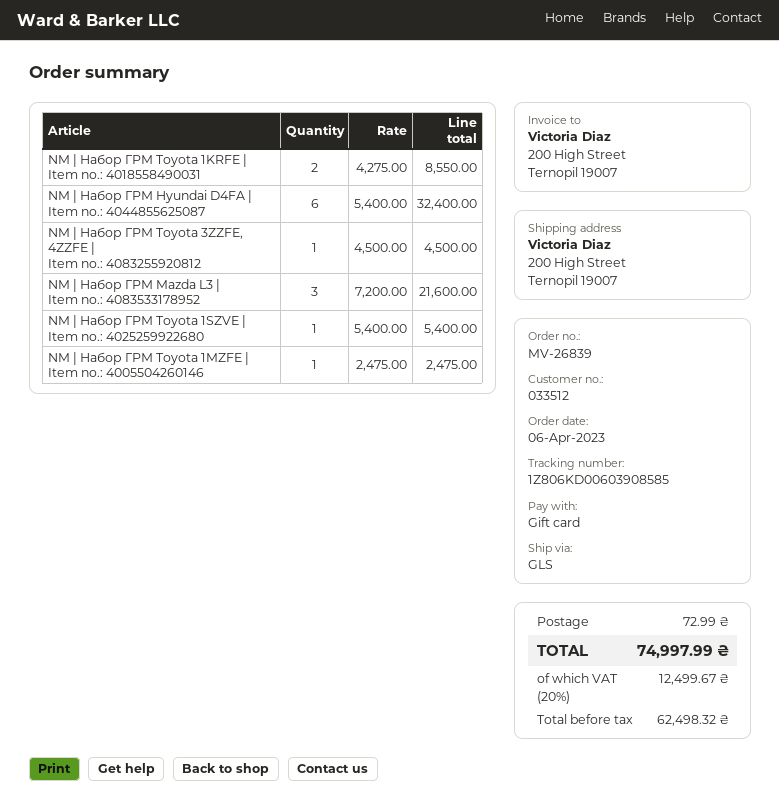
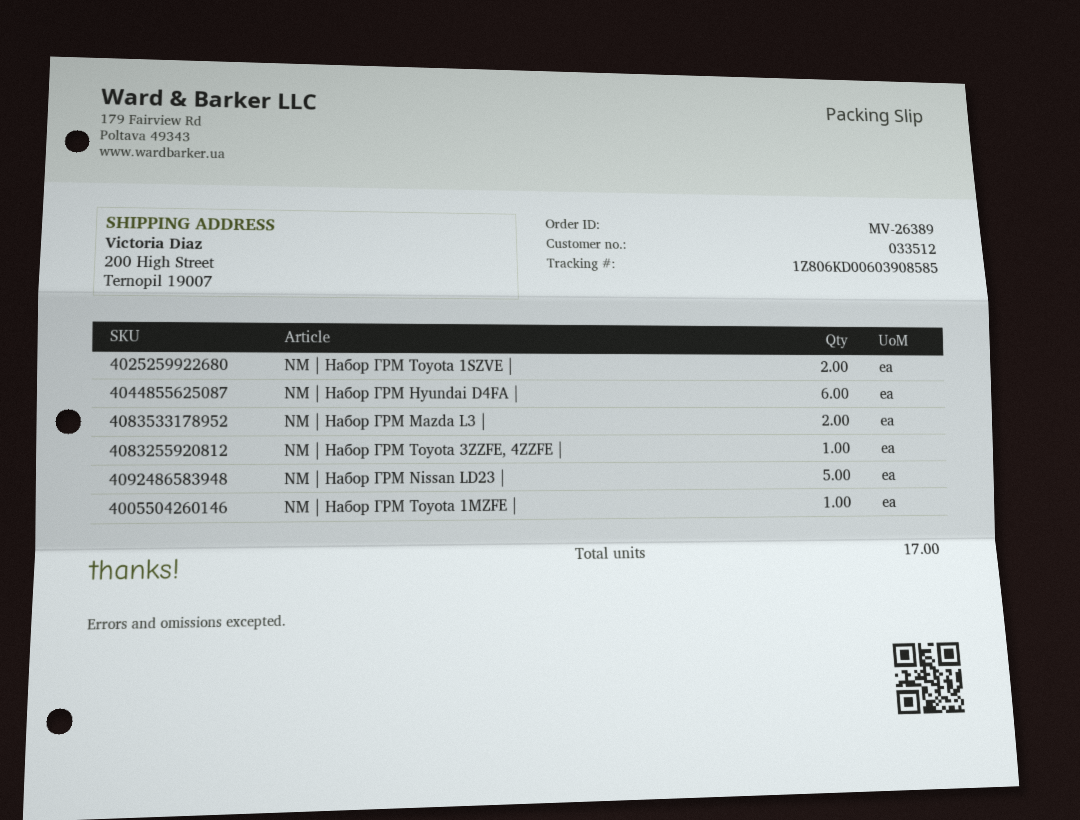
order number: MV-26839 -> MV-26389
NM | Набор ГРМ Toyota 1KRFE |: 2 -> none
NM | Набор ГРМ Mazda L3 |: 3 -> 2
NM | Набор ГРМ Toyota 1SZVE |: 1 -> 2
NM | Набор ГРМ Nissan LD23 |: none -> 5

